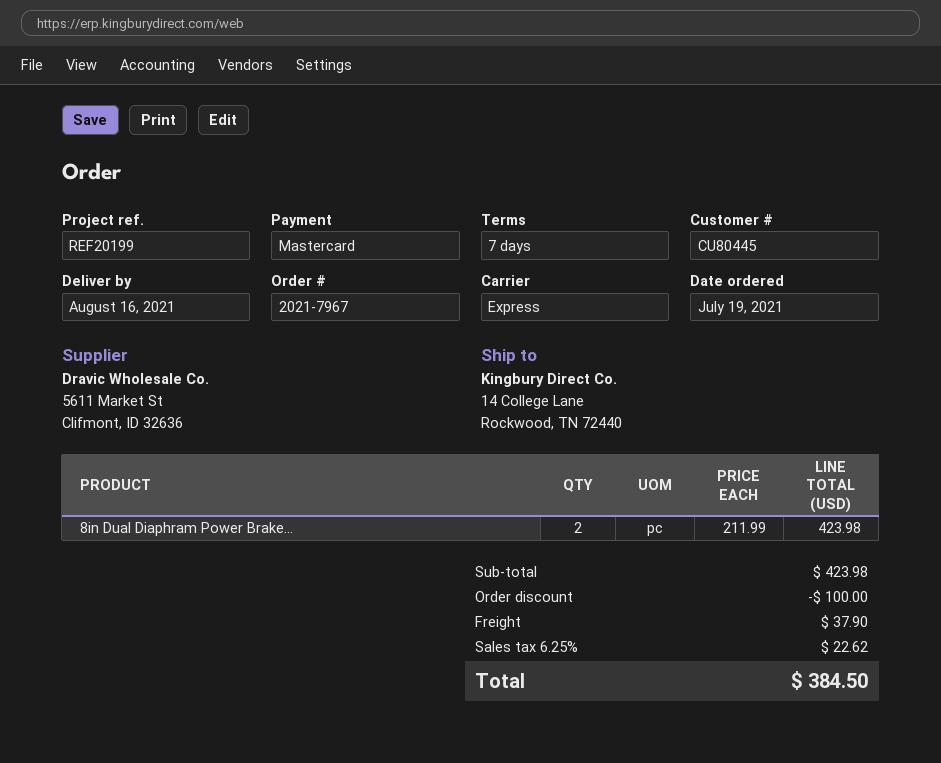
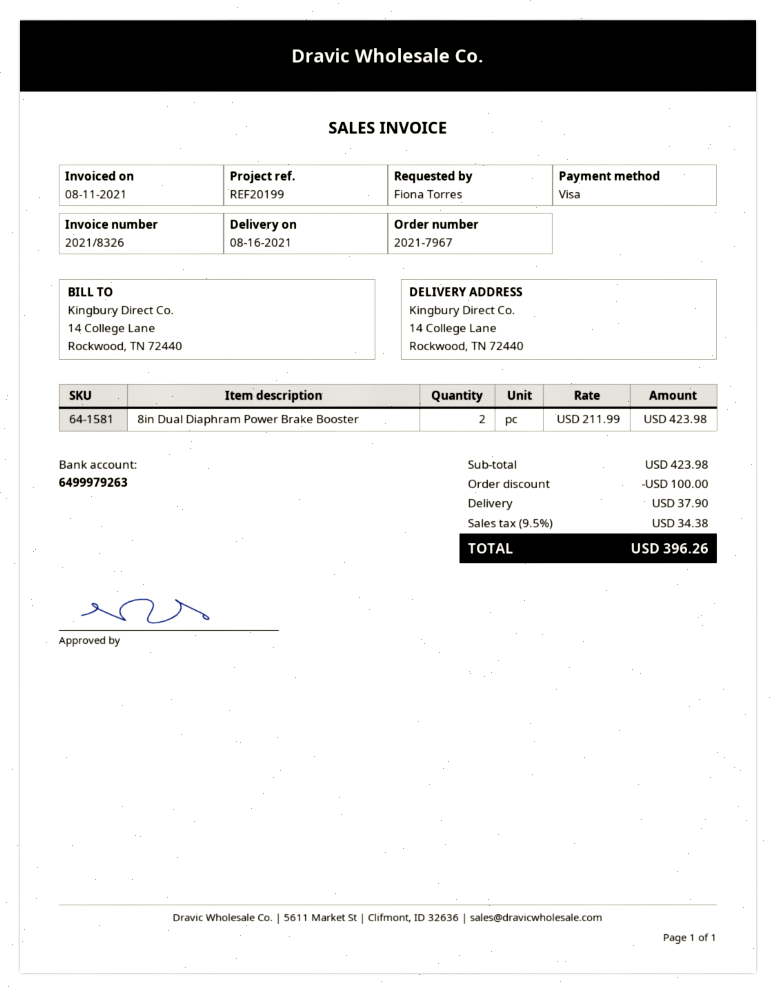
payment method: Mastercard -> Visa
tax: 6.25% = 22.62 -> 9.5% = 34.38
total: 384.50 -> 396.26

